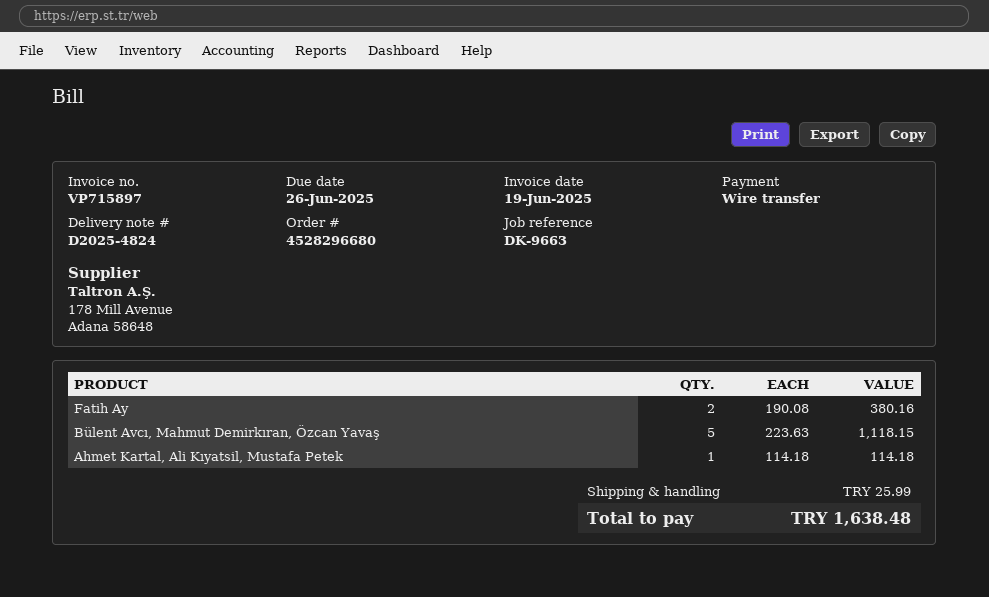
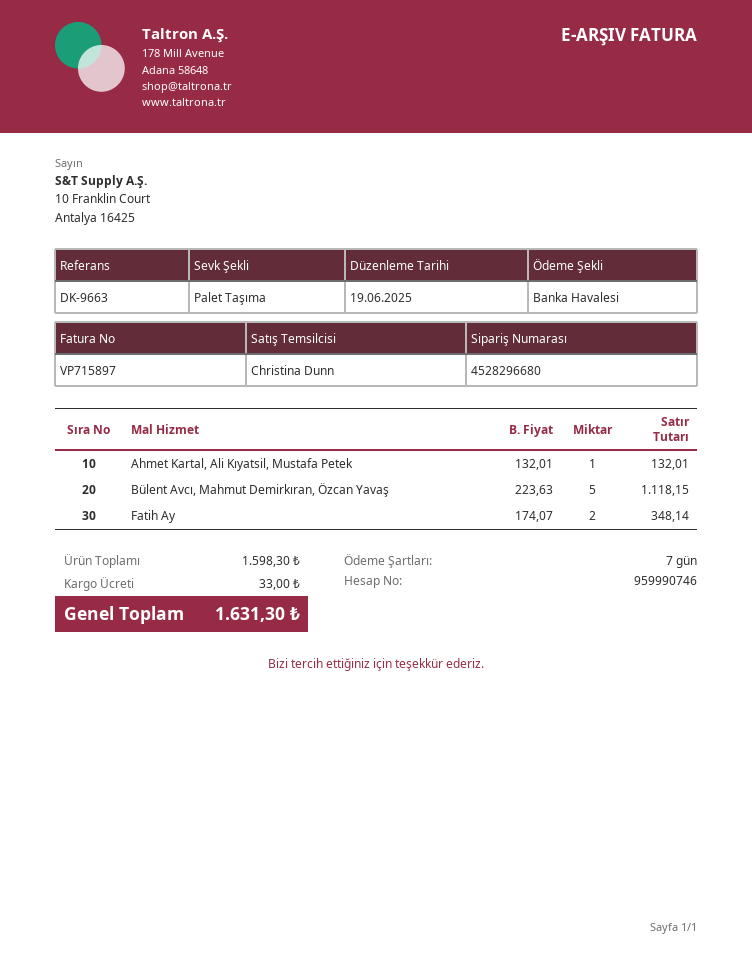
Fatih Ay: 2 x 190.08 = 380.16 -> 2 x 174.07 = 348.14
Ahmet Kartal, Ali Kıyatsil, Mustafa Petek: 1 x 114.18 = 114.18 -> 1 x 132.01 = 132.01
shipping: 25.99 -> 33.00
total: 1638.48 -> 1631.30

